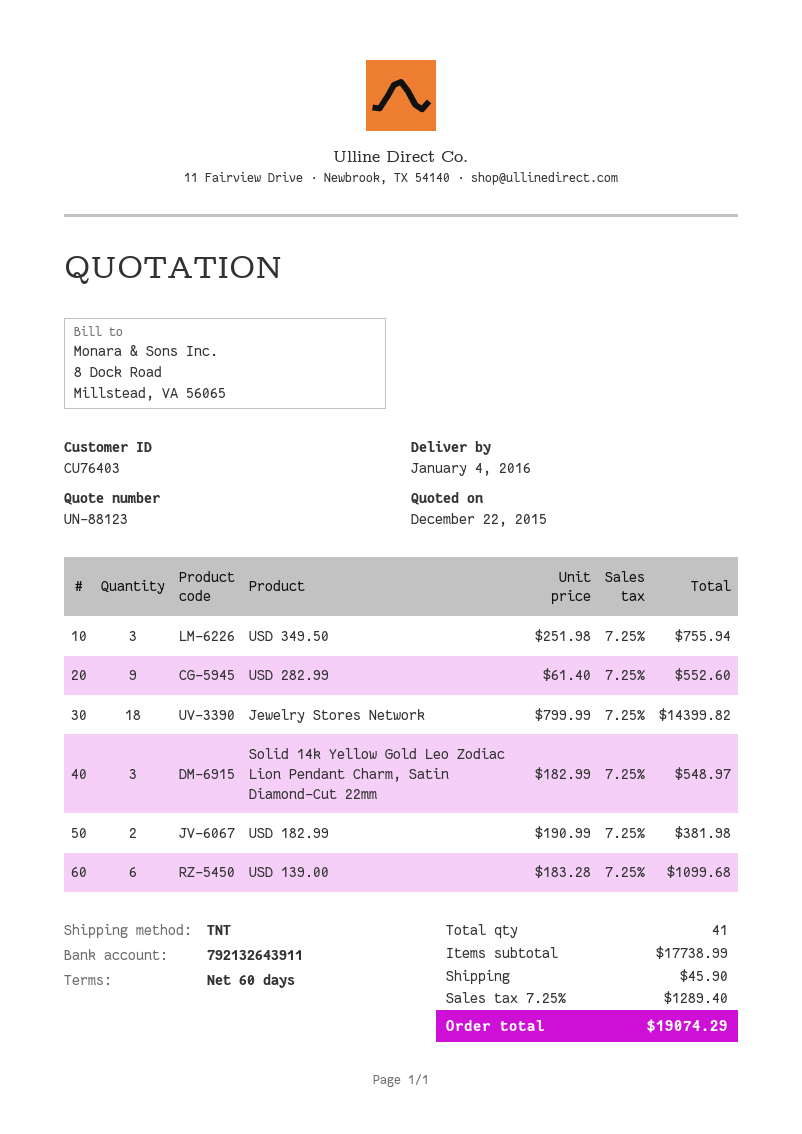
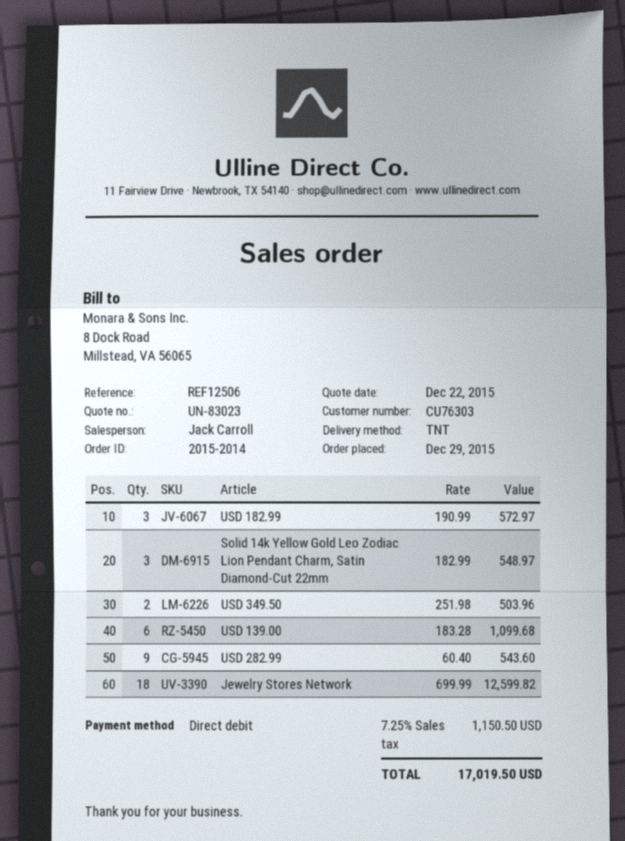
quote number: UN-88123 -> UN-83023
customer number: CU76403 -> CU76303
USD 349.50: 3 x 251.98 = 755.94 -> 2 x 251.98 = 503.96
USD 282.99: 9 x 61.40 = 552.60 -> 9 x 60.40 = 543.60
Jewelry Stores Network: 18 x 799.99 = 14399.82 -> 18 x 699.99 = 12599.82
USD 182.99: 2 x 190.99 = 381.98 -> 3 x 190.99 = 572.97
shipping: 45.90 -> none
tax: 7.25% = 1289.40 -> 7.25% = 1150.50
total: 19074.29 -> 17019.50

